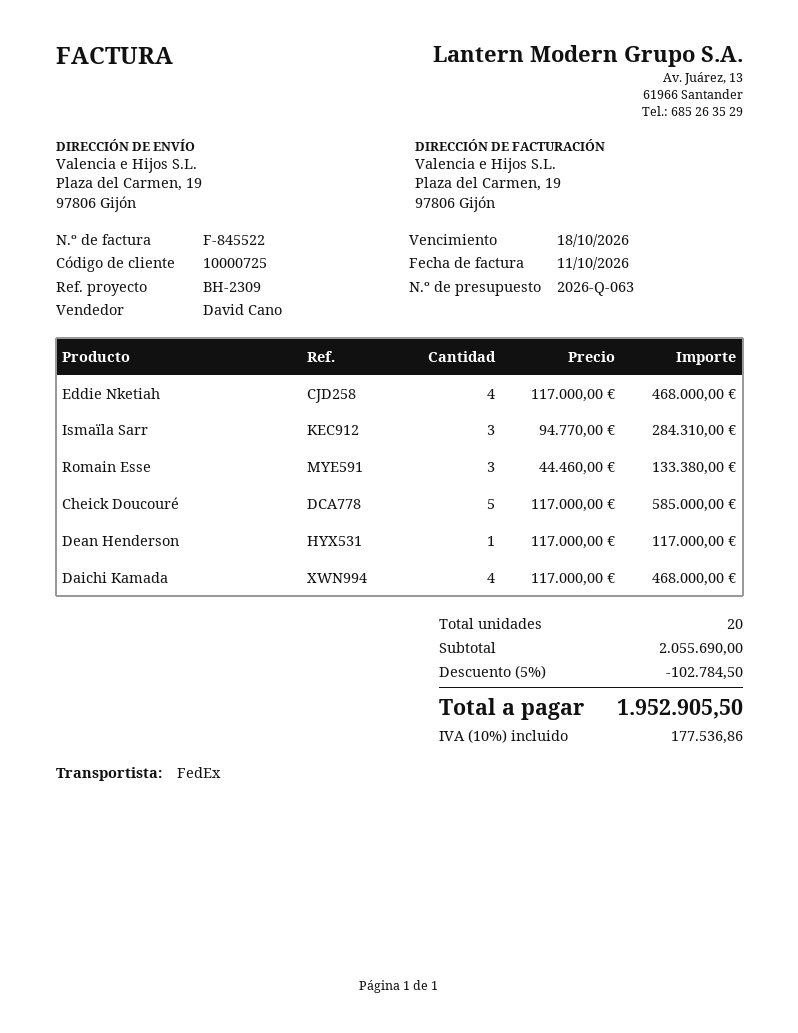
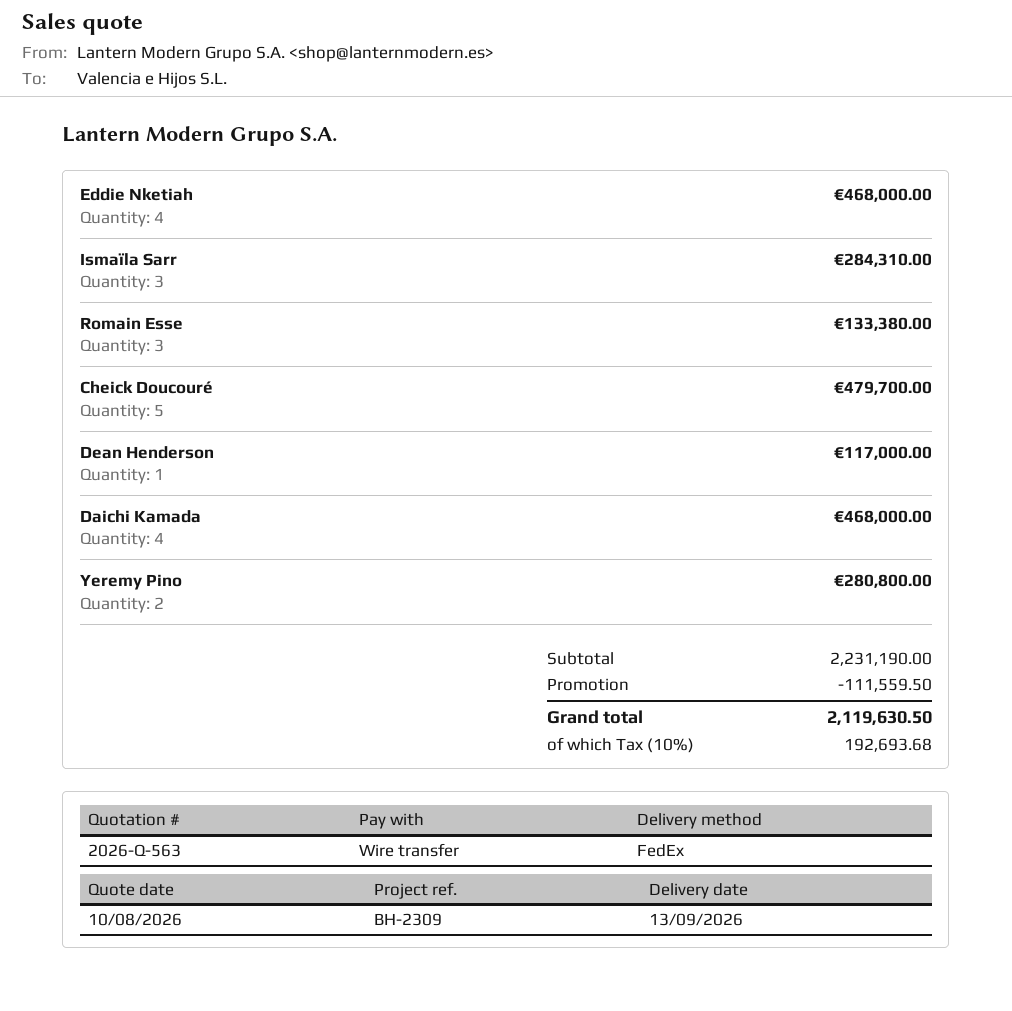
quote number: 2026-Q-063 -> 2026-Q-563
Cheick Doucouré: 5 for 585000.00 -> 5 for 479700.00
Yeremy Pino: none -> 2 for 280800.00
subtotal: 2055690.00 -> 2231190.00
discount: 102784.50 -> 111559.50
tax: 10% = 177536.86 -> 10% = 192693.68
total: 1952905.50 -> 2119630.50

